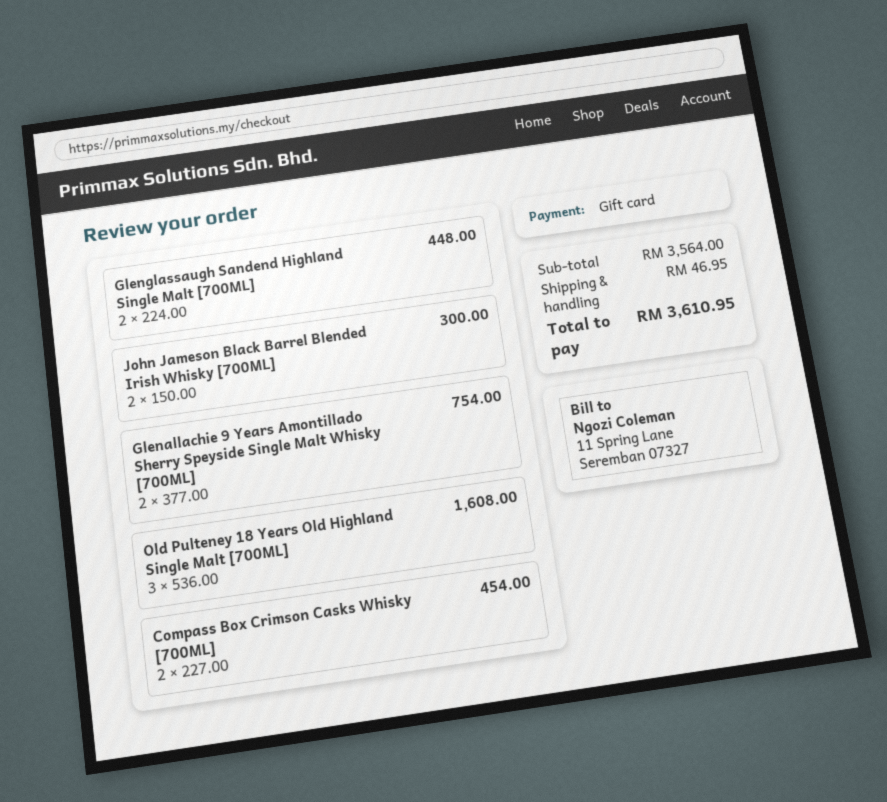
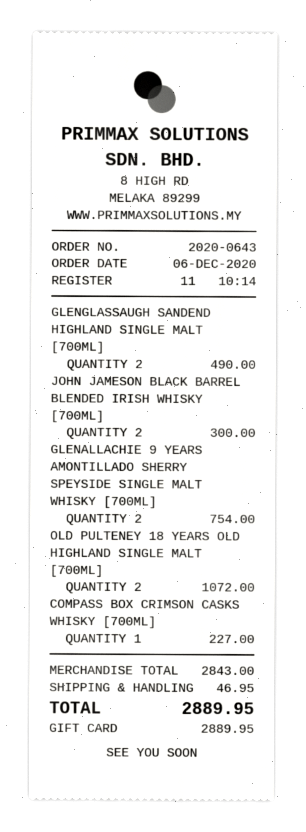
Glenglassaugh Sandend Highland Single Malt [700ML]: 2 for 448.00 -> 2 for 490.00
Old Pulteney 18 Years Old Highland Single Malt [700ML]: 3 for 1608.00 -> 2 for 1072.00
Compass Box Crimson Casks Whisky [700ML]: 2 for 454.00 -> 1 for 227.00
subtotal: 3564.00 -> 2843.00
total: 3610.95 -> 2889.95

